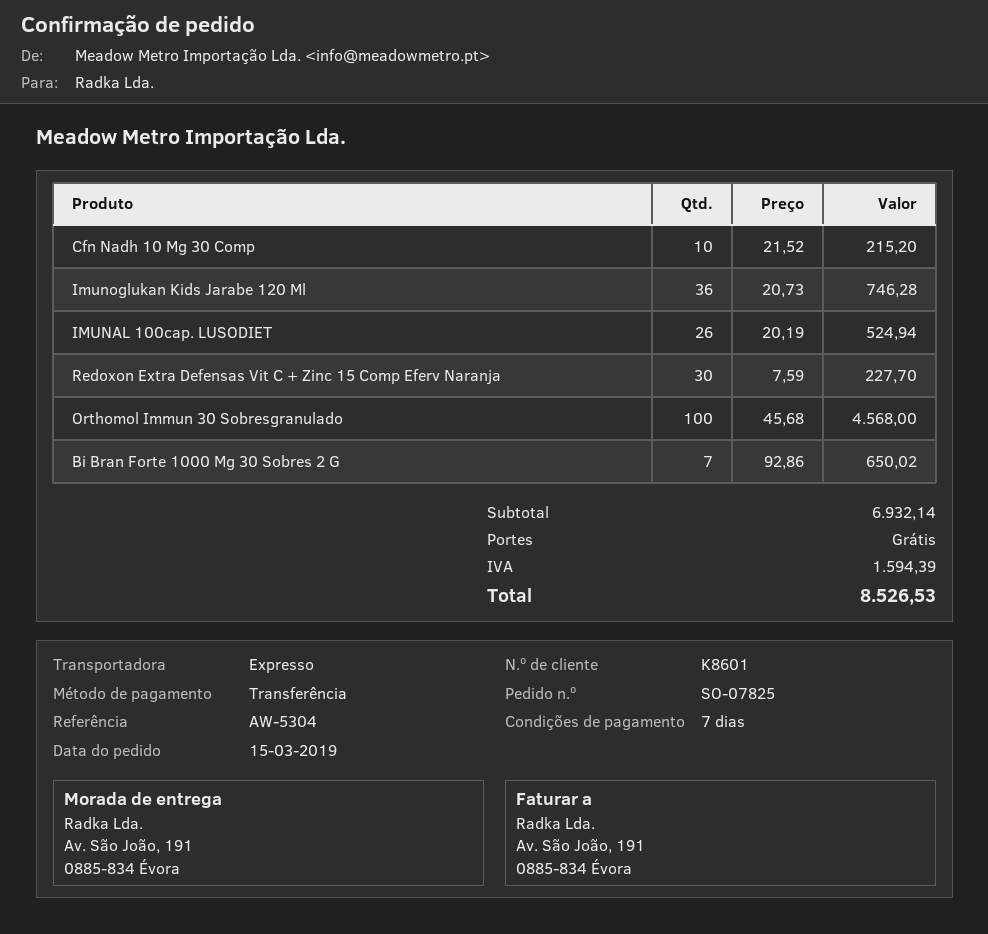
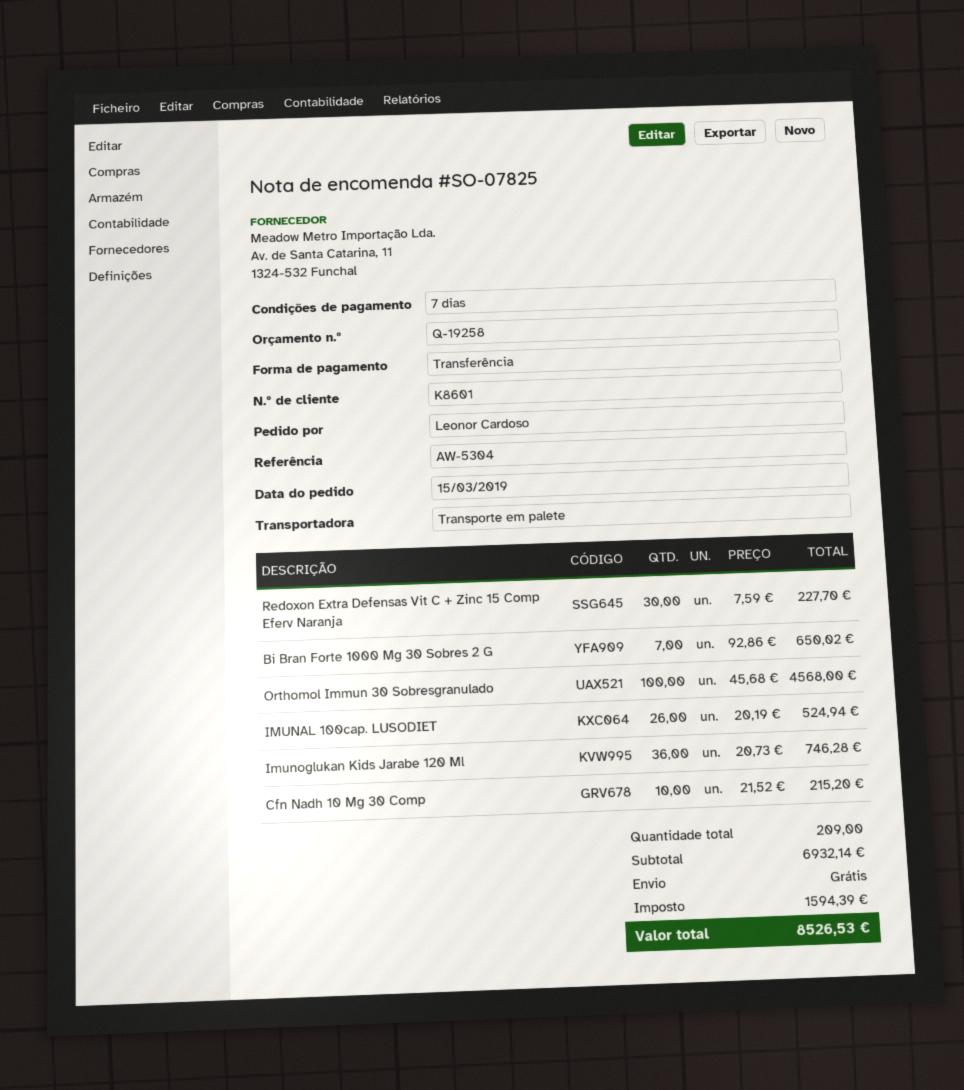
shipping method: express -> pallet freight

